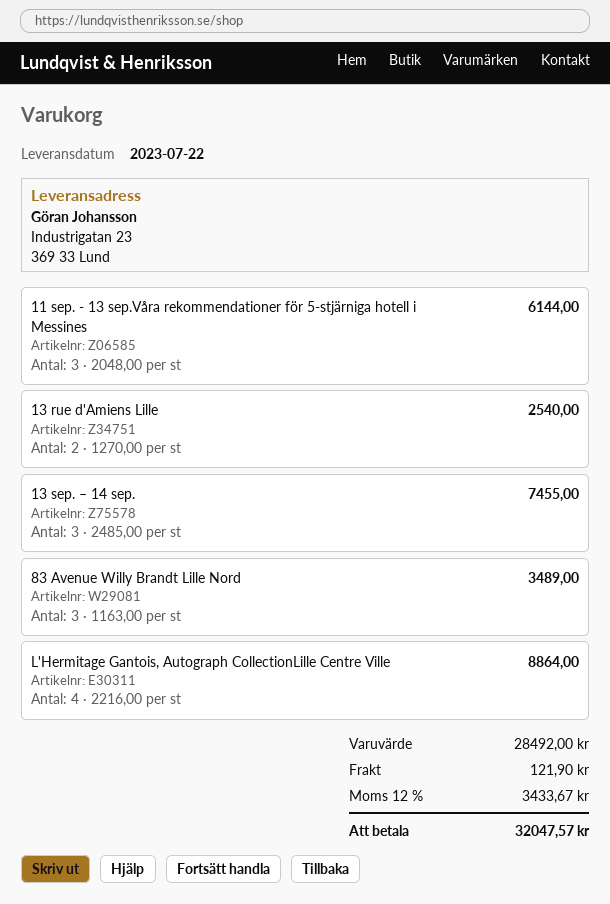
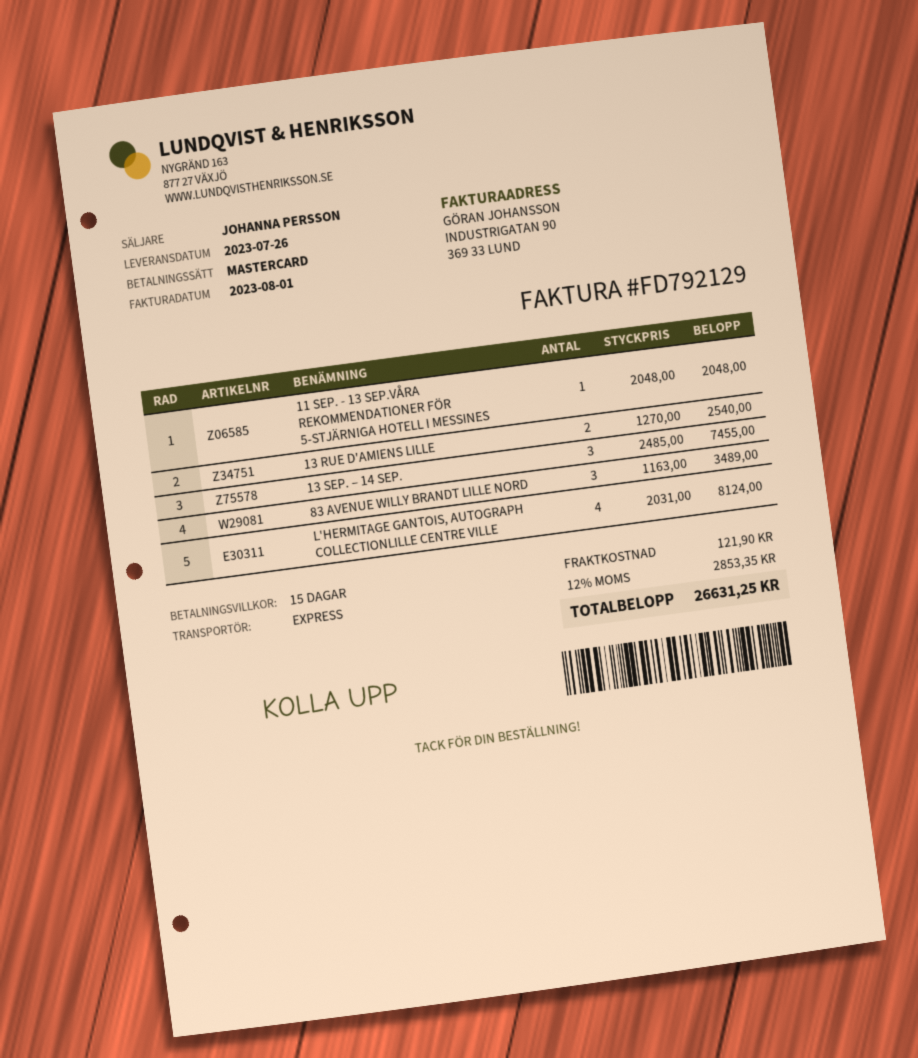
delivery date: 2023-07-22 -> 2023-07-26
11 sep. - 13 sep.Våra rekommendationer för 5-stjärniga hotell i Messines: 3 x 2048.00 = 6144.00 -> 1 x 2048.00 = 2048.00
L'Hermitage Gantois, Autograph CollectionLille Centre Ville: 4 x 2216.00 = 8864.00 -> 4 x 2031.00 = 8124.00
tax: 12% = 3433.67 -> 12% = 2853.35
total: 32047.57 -> 26631.25

